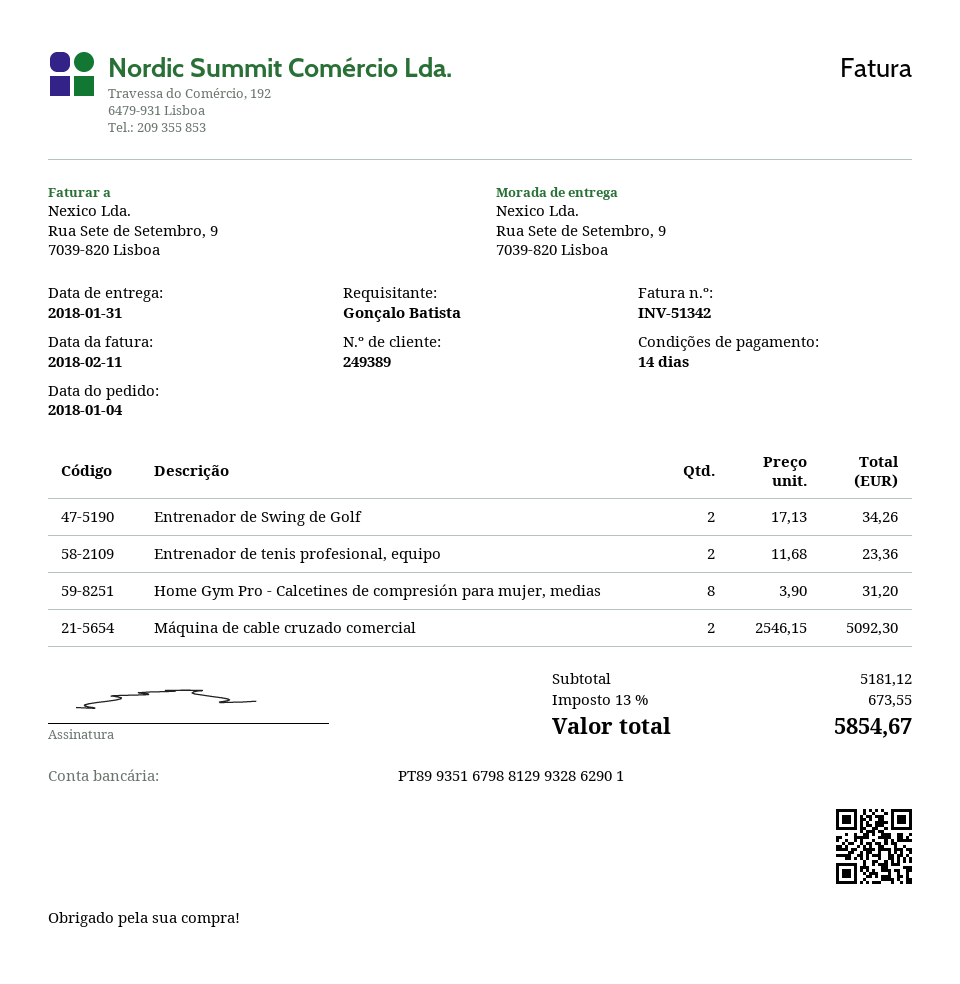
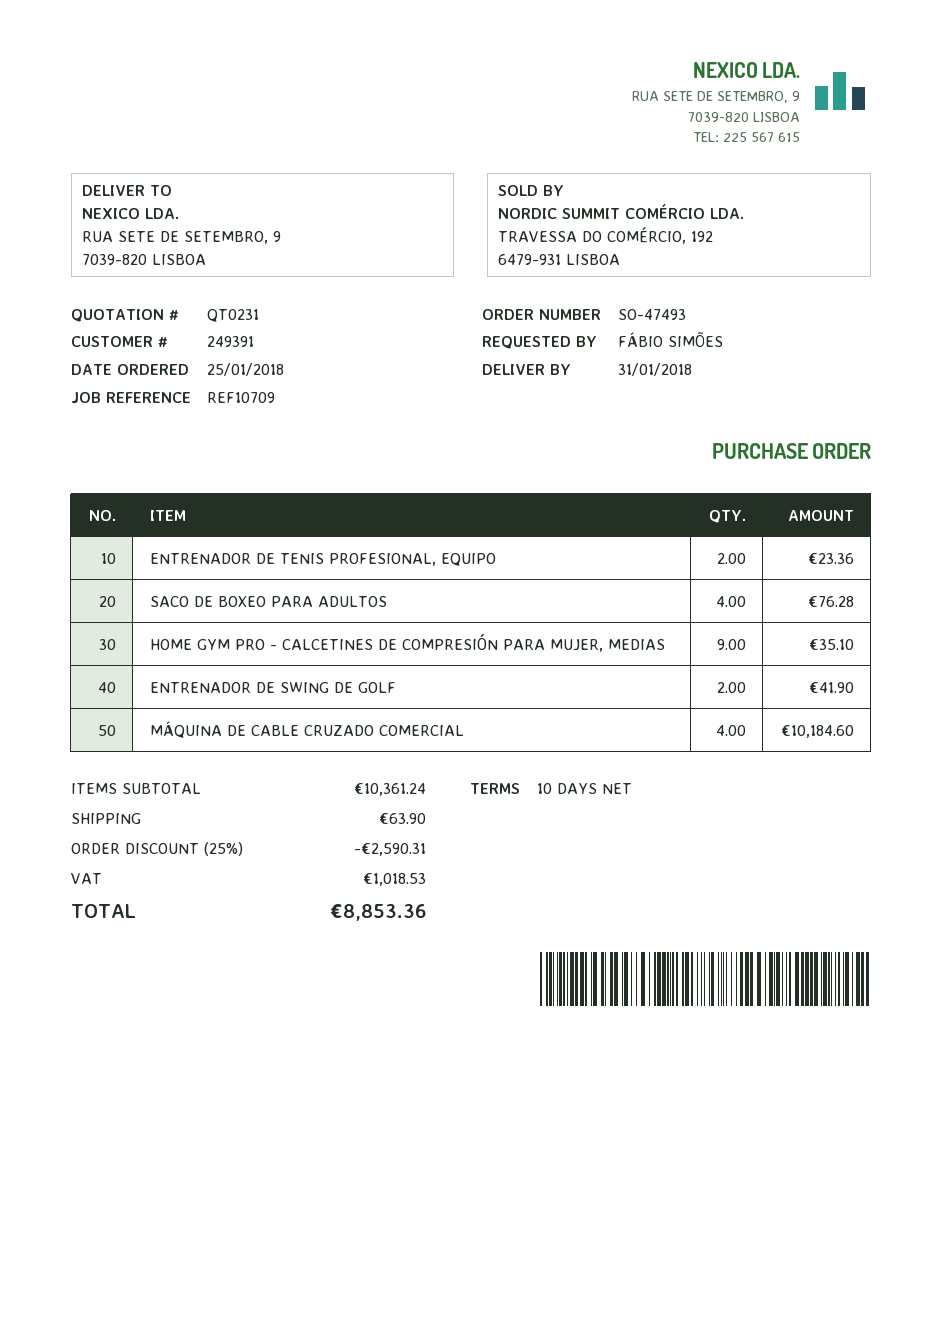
order date: 2018-01-04 -> 2018-01-25
payment terms: 14 days -> 10 days
customer number: 249389 -> 249391
ordered by: Gonçalo Batista -> FÁBIO SIMÕES
Entrenador de Swing de Golf: 2 for 34.26 -> 2 for 41.90
Home Gym Pro - Calcetines de compresión para mujer, medias: 8 for 31.20 -> 9 for 35.10
Máquina de cable cruzado comercial: 2 for 5092.30 -> 4 for 10184.60
SACO DE BOXEO PARA ADULTOS: none -> 4 for 76.28
subtotal: 5181.12 -> 10361.24
discount: none -> 25% = 2590.31
shipping: none -> 63.90
tax: 673.55 -> 1018.53
total: 5854.67 -> 8853.36

